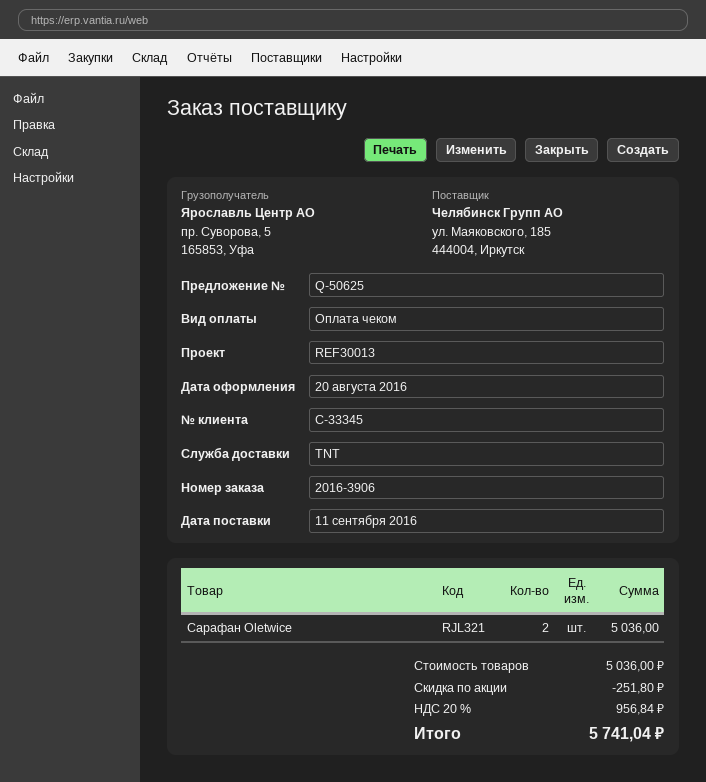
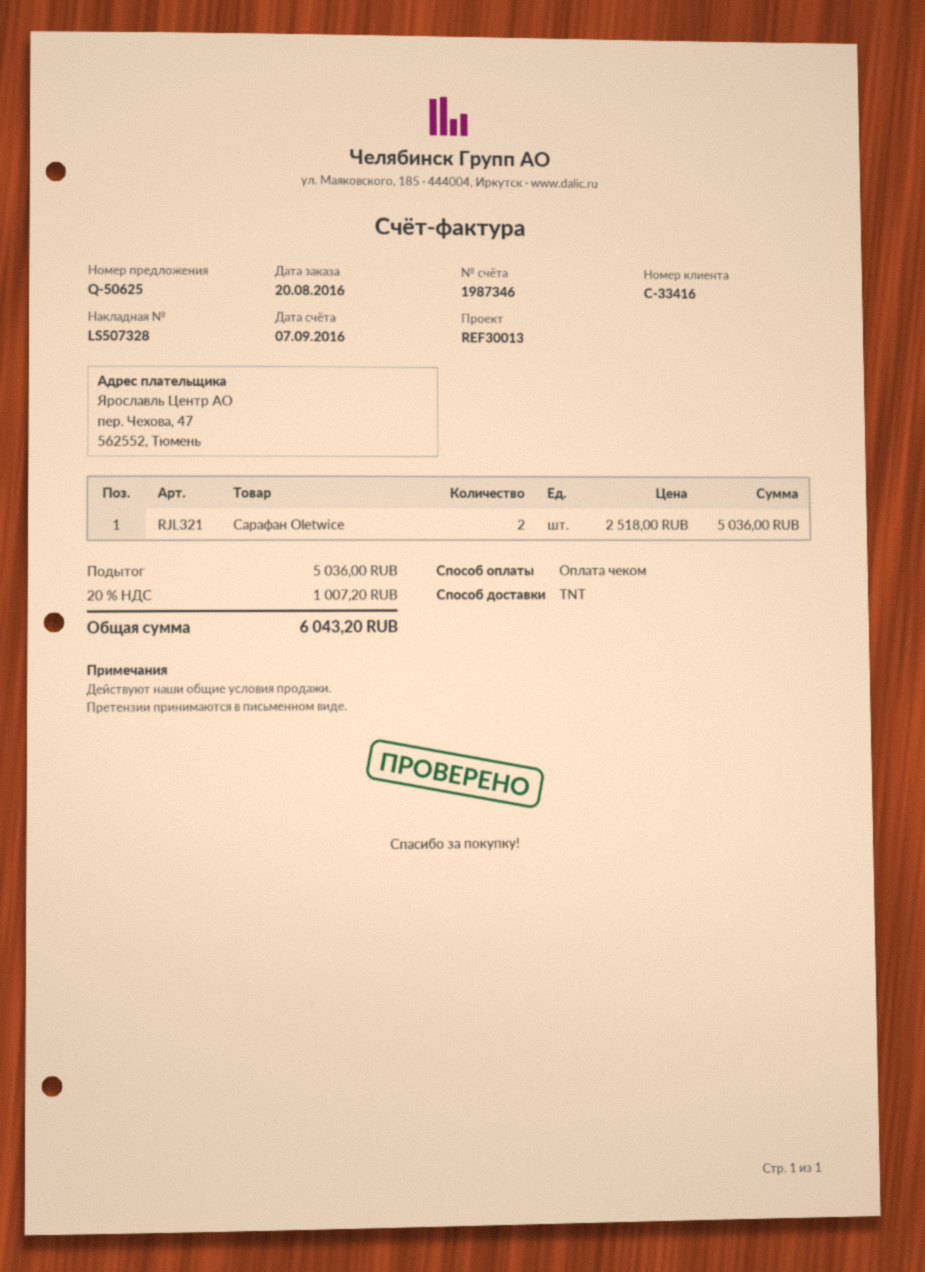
customer number: C-33345 -> C-33416
discount: 251.80 -> none
tax: 20% = 956.84 -> 20% = 1007.20
total: 5741.04 -> 6043.20

